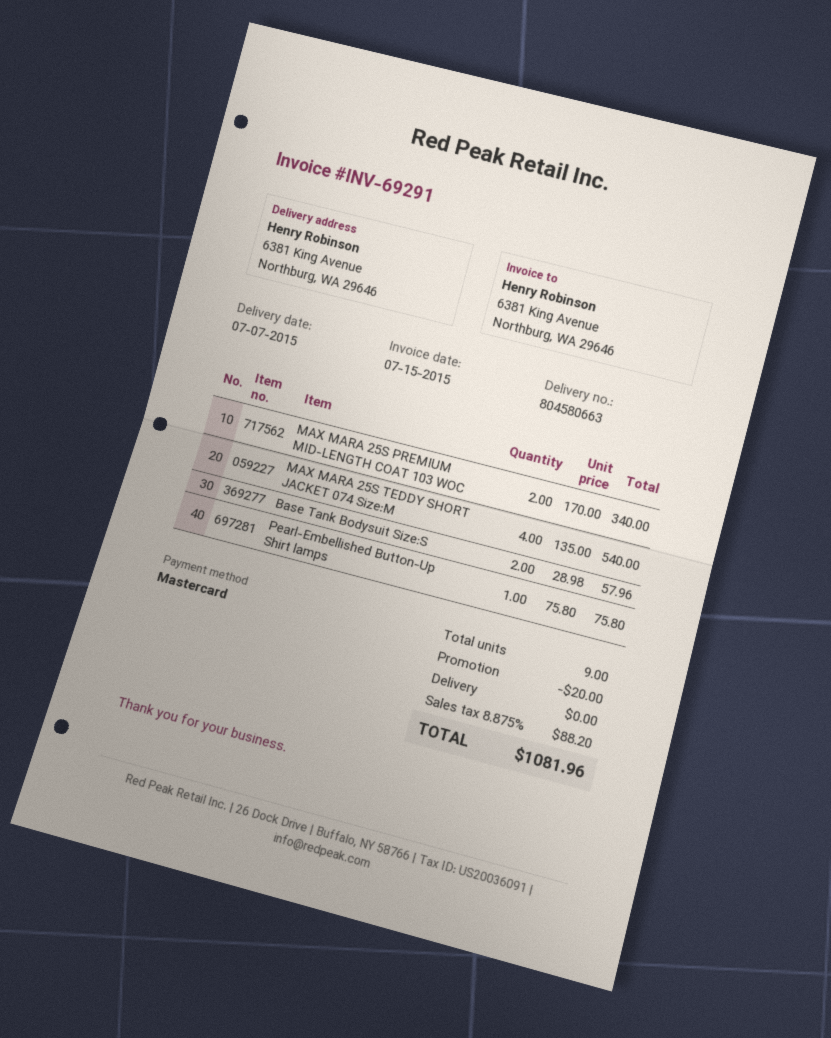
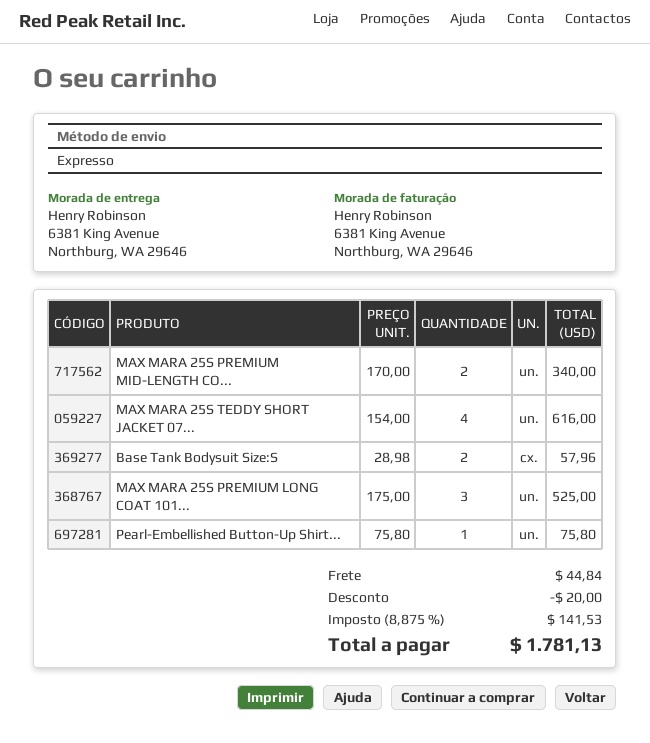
MAX MARA 25S TEDDY SHORT JACKET 074 Size:M: 4 x 135.00 = 540.00 -> 4 x 154.00 = 616.00
MAX MARA 25S PREMIUM LONG COAT 101...: none -> 3 x 175.00 = 525.00
shipping: 0.00 -> 44.84
tax: 8.875% = 88.20 -> 8.875% = 141.53
total: 1081.96 -> 1781.13

